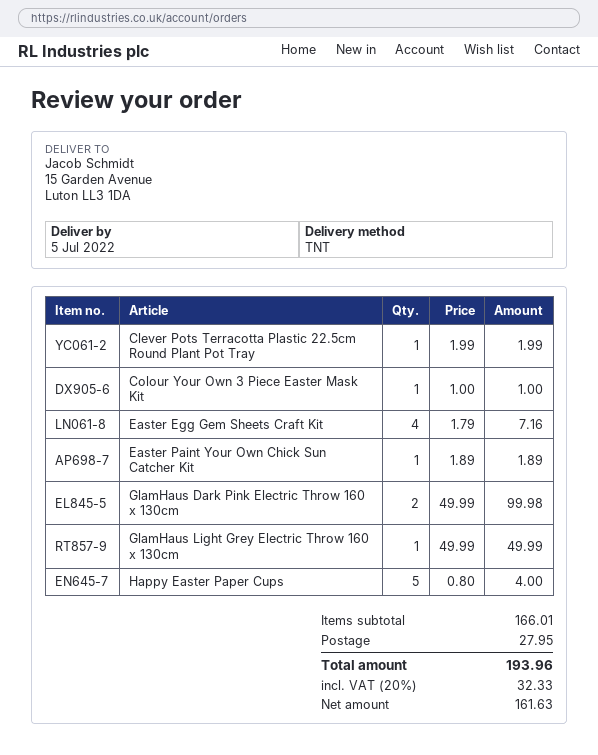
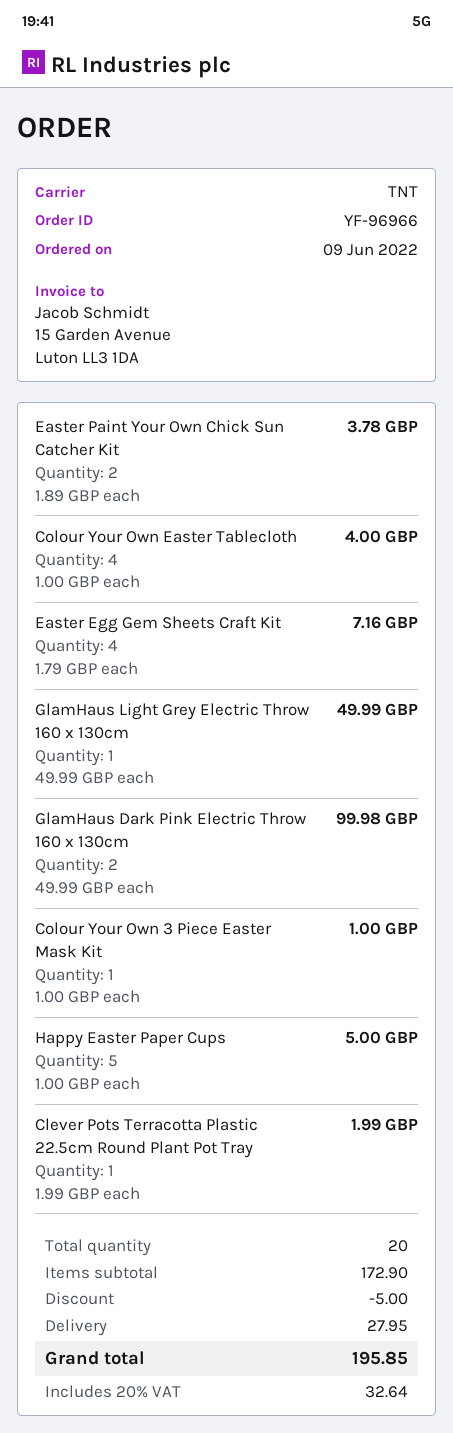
Easter Paint Your Own Chick Sun Catcher Kit: 1 x 1.89 = 1.89 -> 2 x 1.89 = 3.78
Happy Easter Paper Cups: 5 x 0.80 = 4.00 -> 5 x 1.00 = 5.00
Colour Your Own Easter Tablecloth: none -> 4 x 1.00 = 4.00
subtotal: 166.01 -> 172.90
discount: none -> 5.00
tax: 20% = 32.33 -> 20% = 32.64
total: 193.96 -> 195.85

